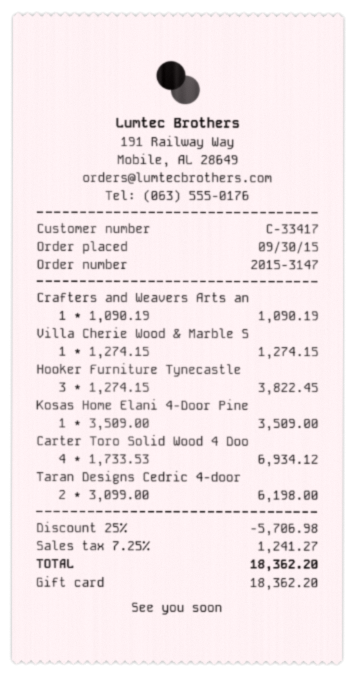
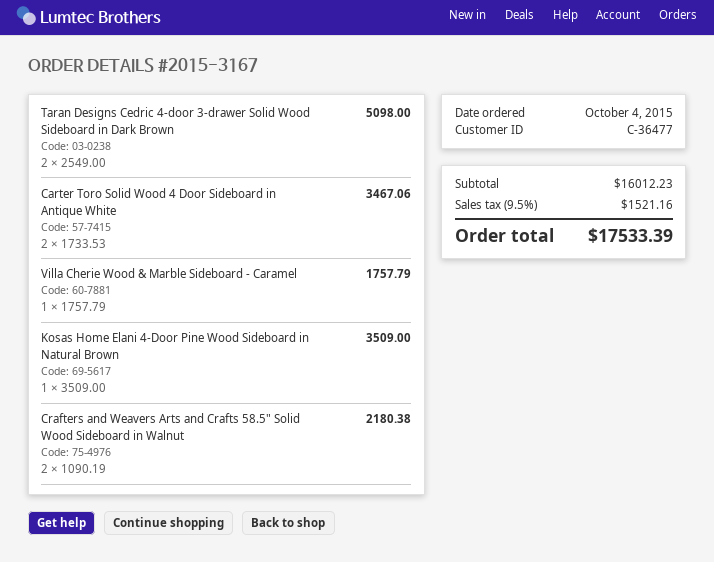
order number: 2015-3147 -> 2015-3167
order date: 2015-09-30 -> 2015-10-04
customer number: C-33417 -> C-36477
Crafters and Weavers Arts an: 1 x 1090.19 = 1090.19 -> 2 x 1090.19 = 2180.38
Villa Cherie Wood & Marble S: 1 x 1274.15 = 1274.15 -> 1 x 1757.79 = 1757.79
Hooker Furniture Tynecastle: 3 x 1274.15 = 3822.45 -> none
Carter Toro Solid Wood 4 Doo: 4 x 1733.53 = 6934.12 -> 2 x 1733.53 = 3467.06
Taran Designs Cedric 4-door: 2 x 3099.00 = 6198.00 -> 2 x 2549.00 = 5098.00
discount: 25% = 5706.98 -> none
tax: 7.25% = 1241.27 -> 9.5% = 1521.16
total: 18362.20 -> 17533.39

